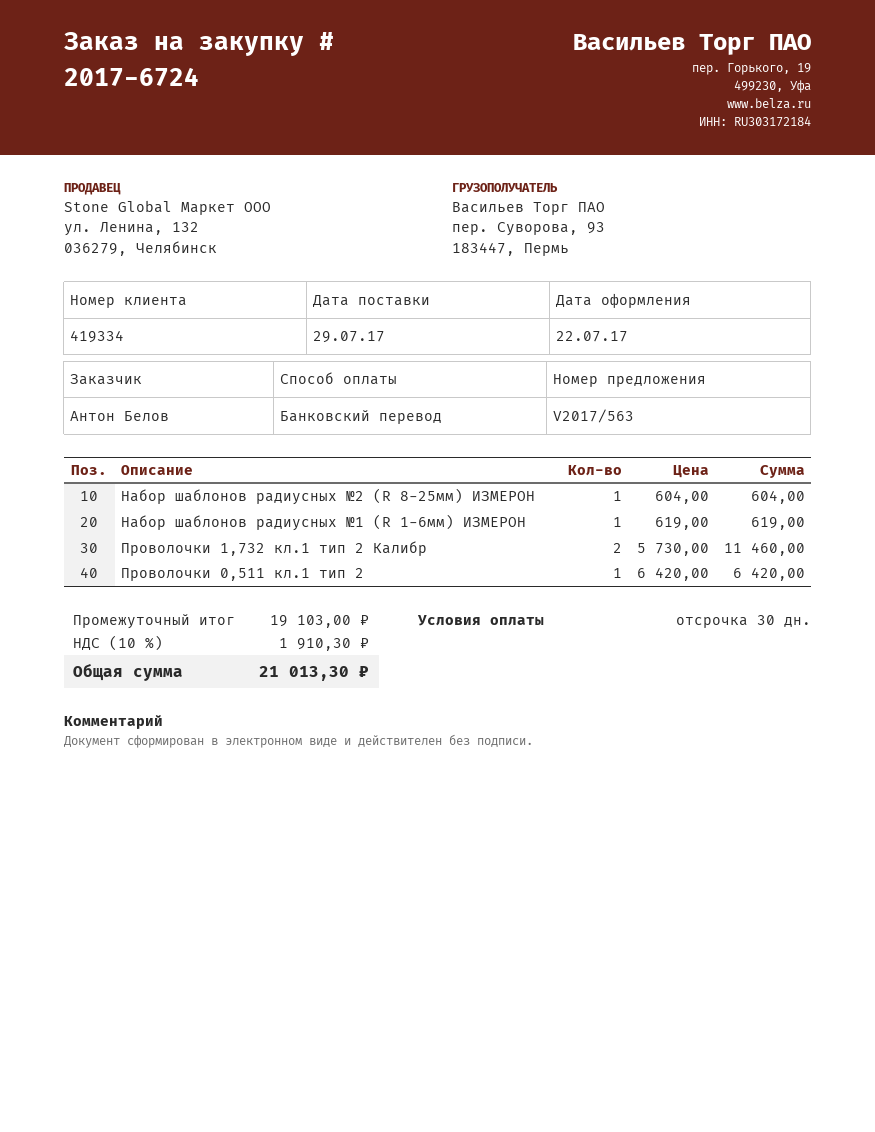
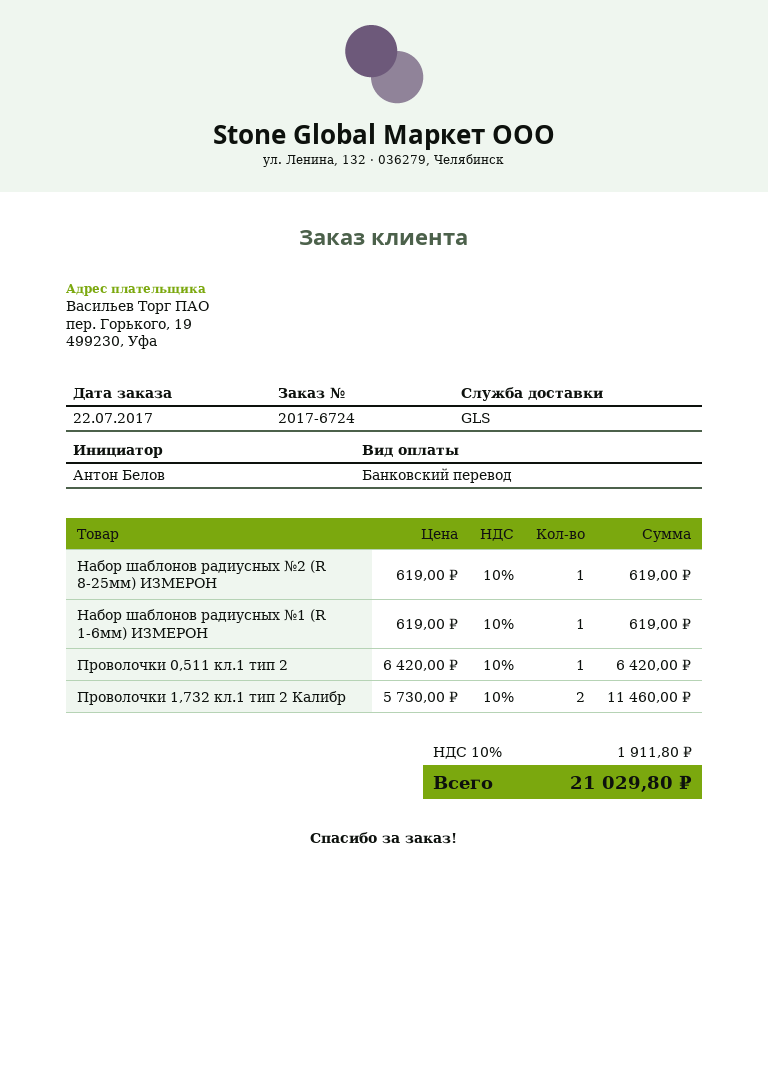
Набор шаблонов радиусных №2 (R 8-25мм) ИЗМЕРОН: 1 x 604.00 = 604.00 -> 1 x 619.00 = 619.00
tax: 10% = 1910.30 -> 10% = 1911.80
total: 21013.30 -> 21029.80

